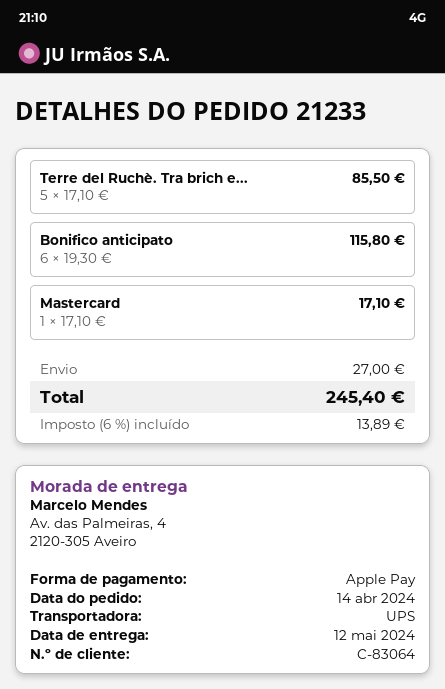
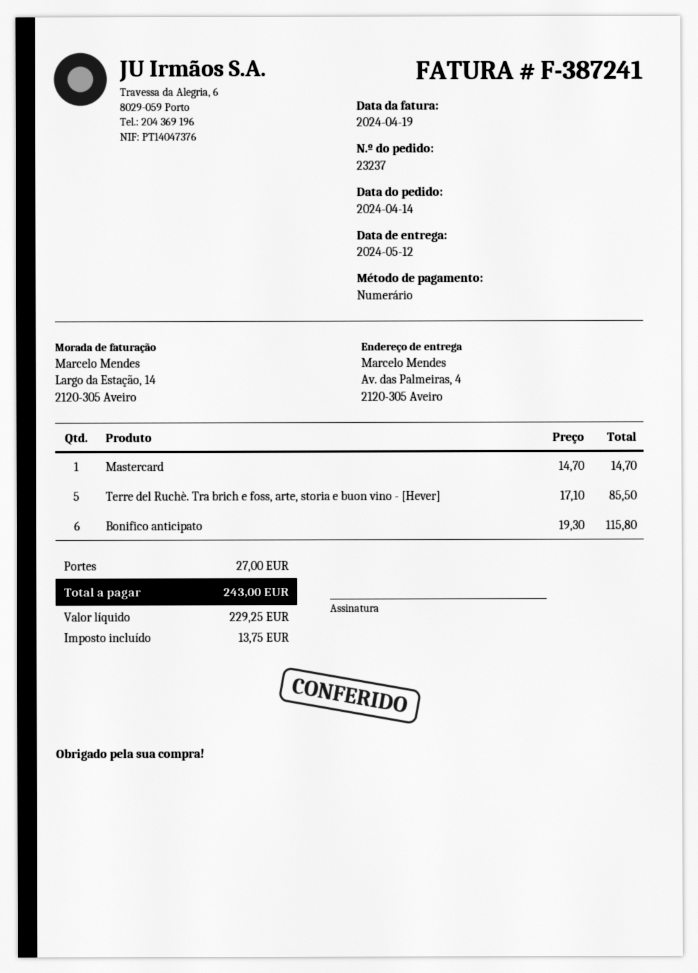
order number: 21233 -> 23237
payment method: Apple Pay -> cash
Mastercard: 1 x 17.10 = 17.10 -> 1 x 14.70 = 14.70
tax: 13.89 -> 13.75
total: 245.40 -> 243.00

